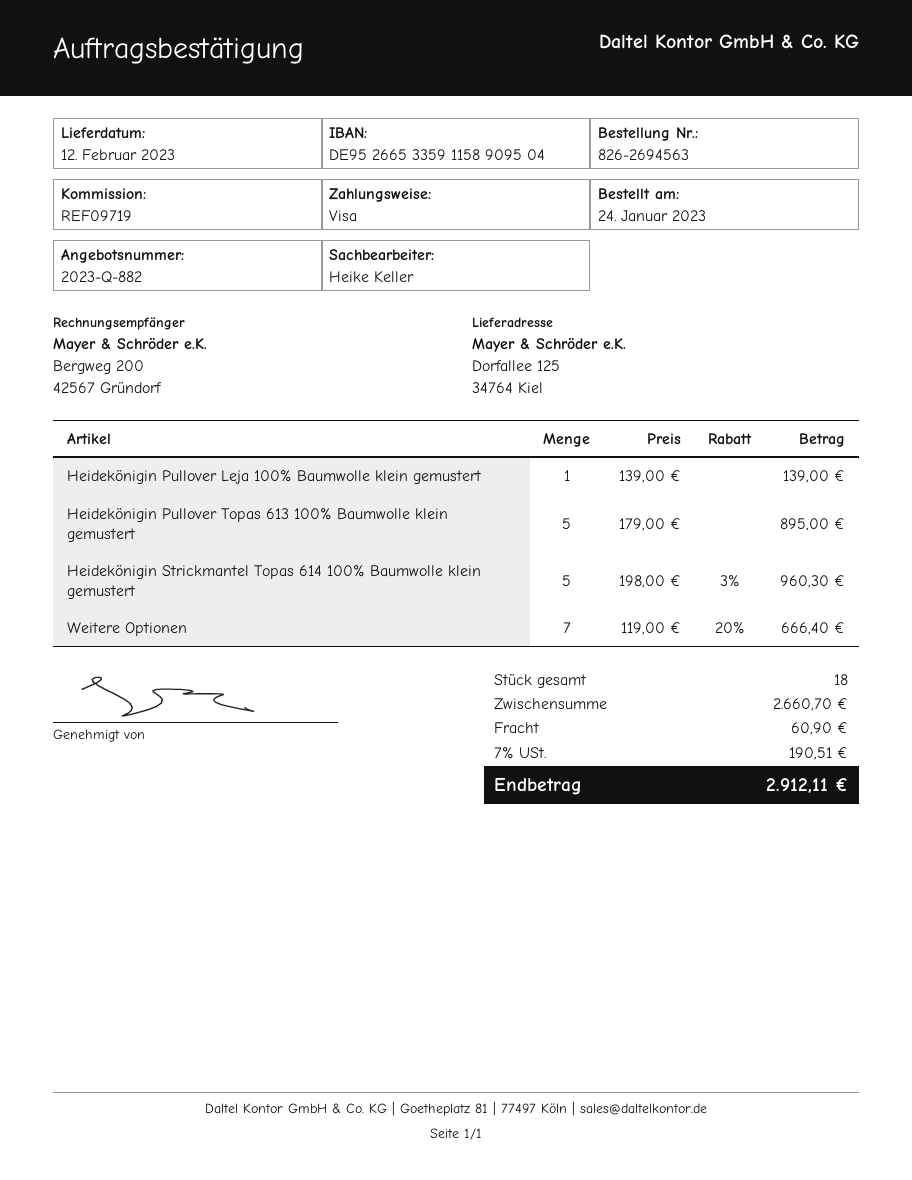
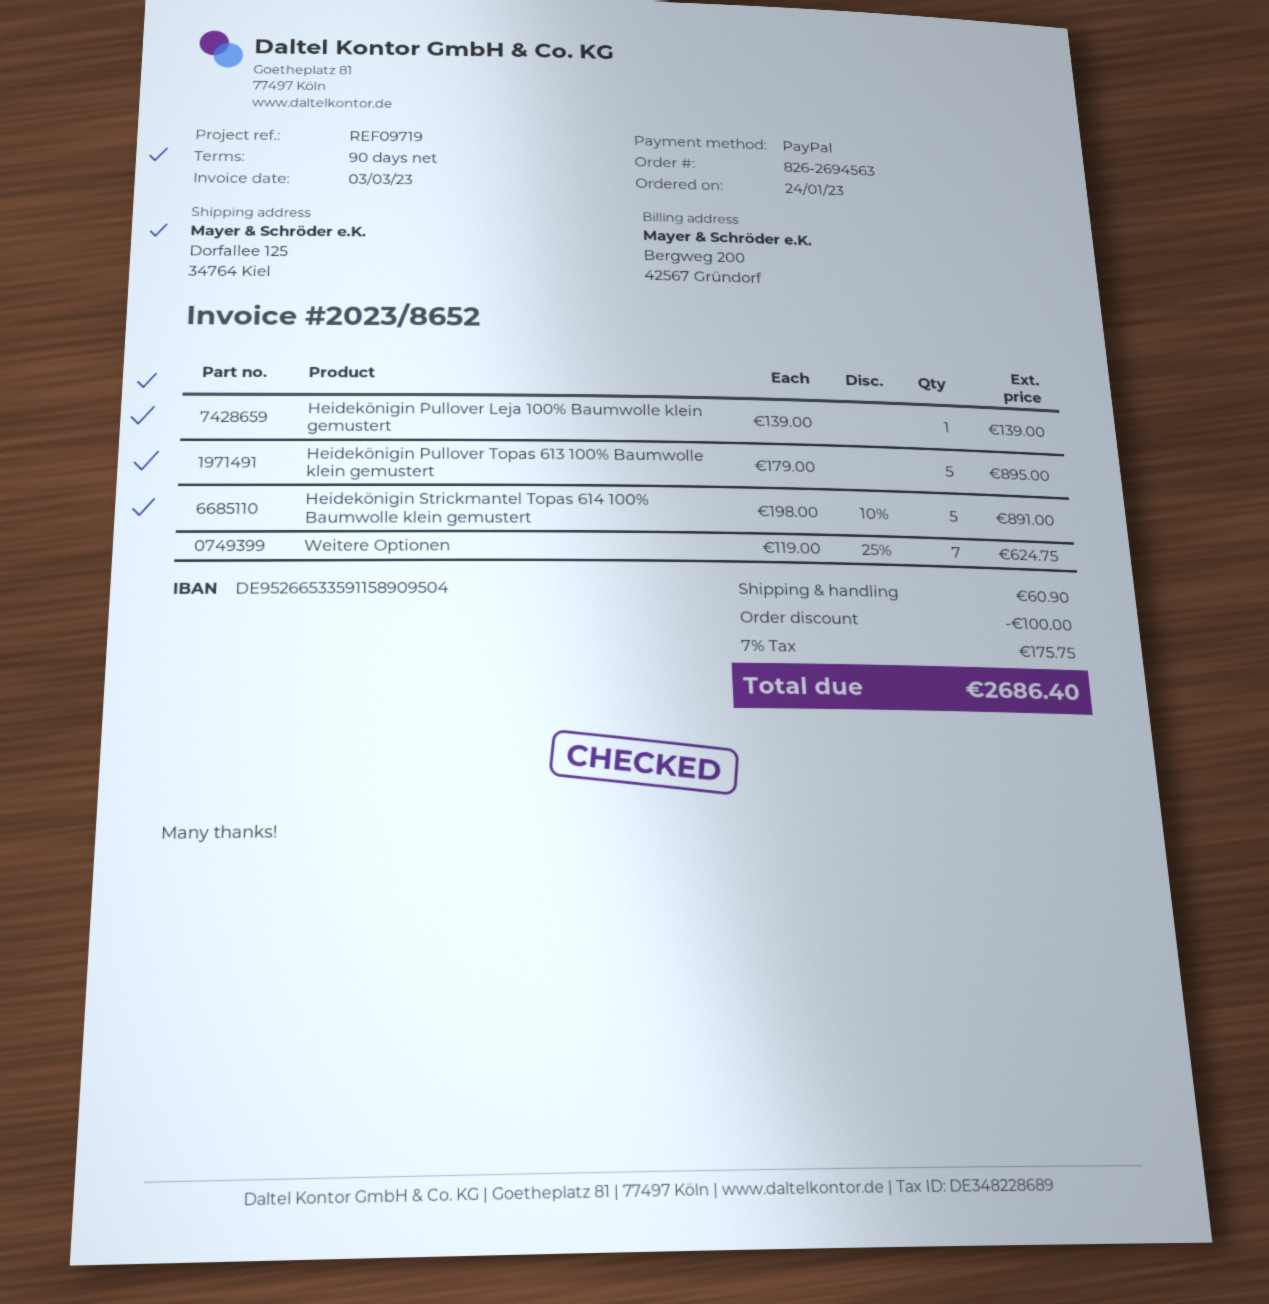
payment method: Visa -> PayPal
Heidekönigin Strickmantel Topas 614 100% Baumwolle klein gemustert: 5 x 198.00 - 3% = 960.30 -> 5 x 198.00 - 10% = 891.00
Weitere Optionen: 7 x 119.00 - 20% = 666.40 -> 7 x 119.00 - 25% = 624.75
discount: none -> 100.00
tax: 7% = 190.51 -> 7% = 175.75
total: 2912.11 -> 2686.40

